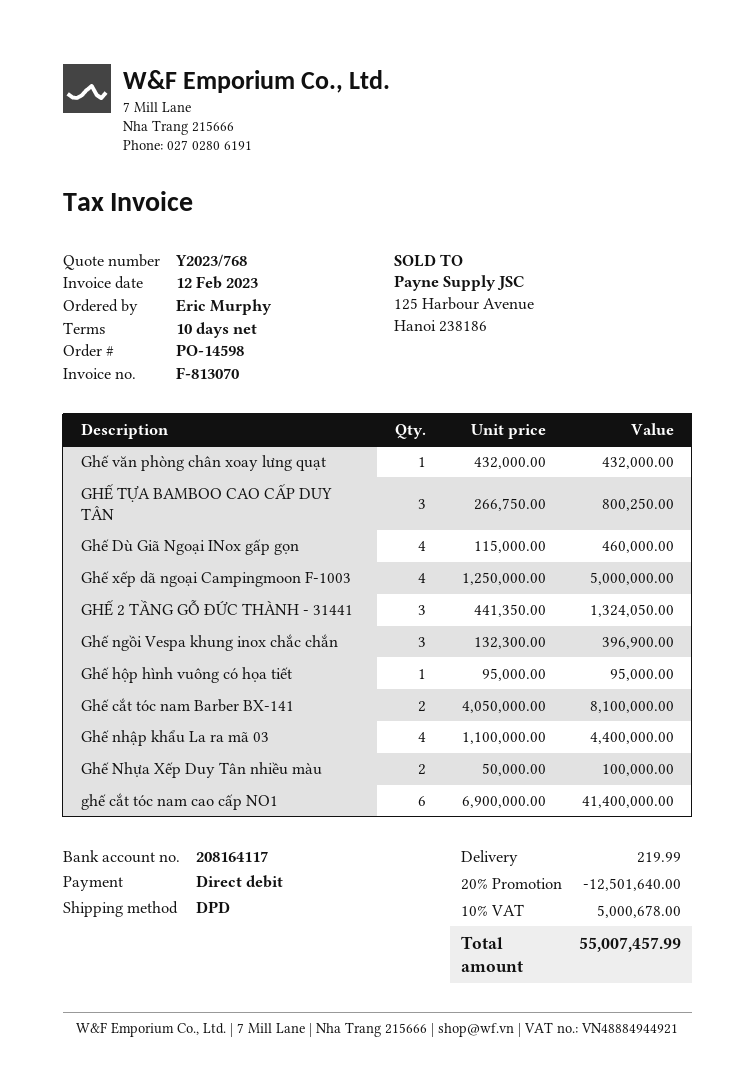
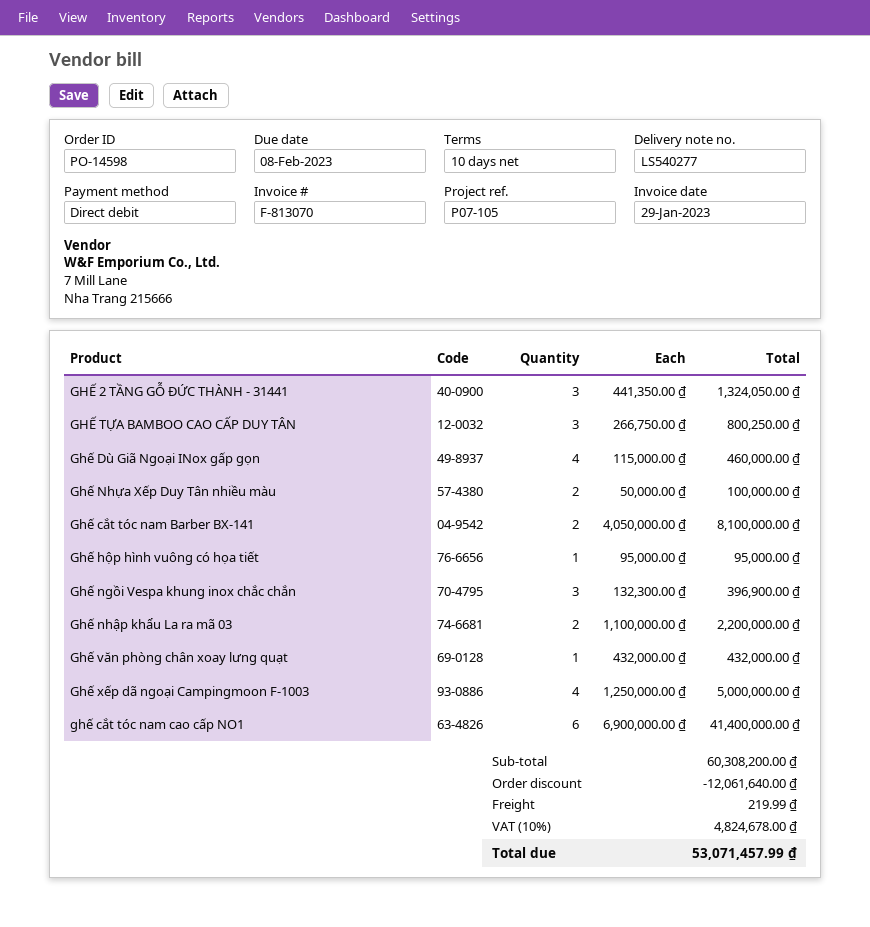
invoice date: 2023-02-12 -> 2023-01-29
Ghế nhập khẩu La ra mã 03: 4 x 1100000.00 = 4400000.00 -> 2 x 1100000.00 = 2200000.00
discount: 12501640.00 -> 12061640.00
tax: 10% = 5000678.00 -> 10% = 4824678.00
total: 55007457.99 -> 53071457.99

